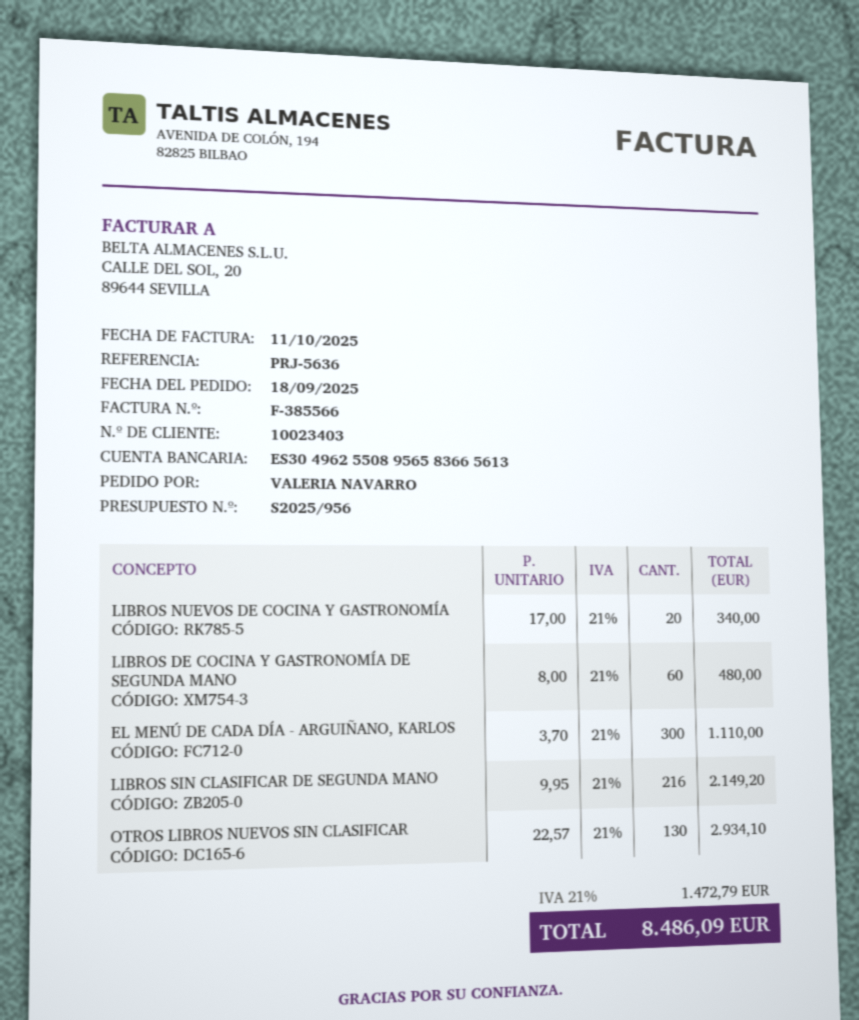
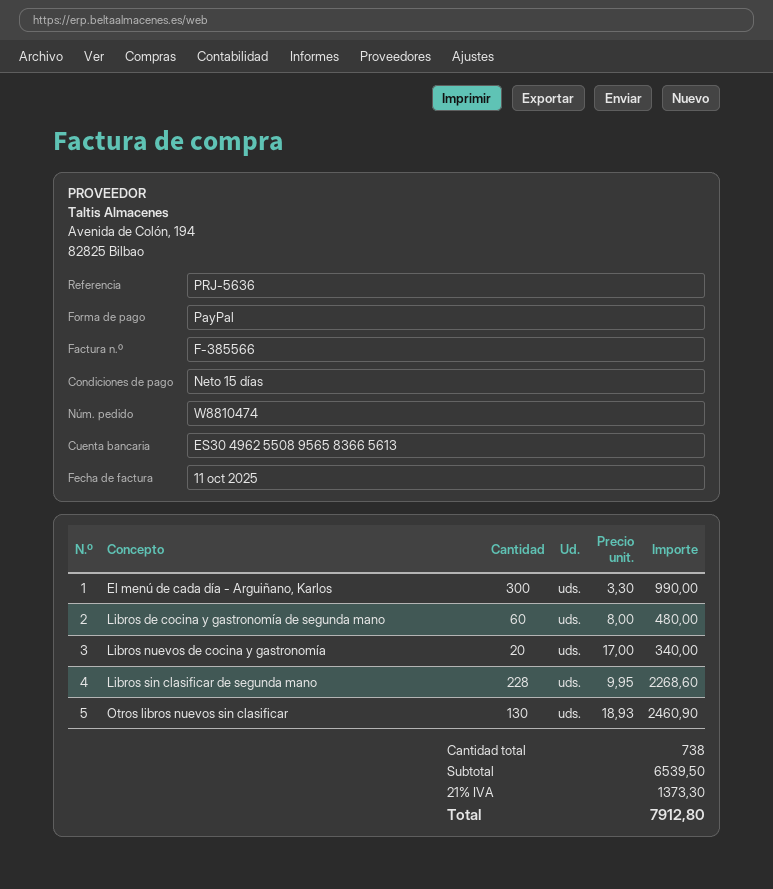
EL MENÚ DE CADA DÍA - ARGUIÑANO, KARLOS: 300 x 3.70 = 1110.00 -> 300 x 3.30 = 990.00
LIBROS SIN CLASIFICAR DE SEGUNDA MANO: 216 x 9.95 = 2149.20 -> 228 x 9.95 = 2268.60
OTROS LIBROS NUEVOS SIN CLASIFICAR: 130 x 22.57 = 2934.10 -> 130 x 18.93 = 2460.90
tax: 21% = 1472.79 -> 21% = 1373.30
total: 8486.09 -> 7912.80

